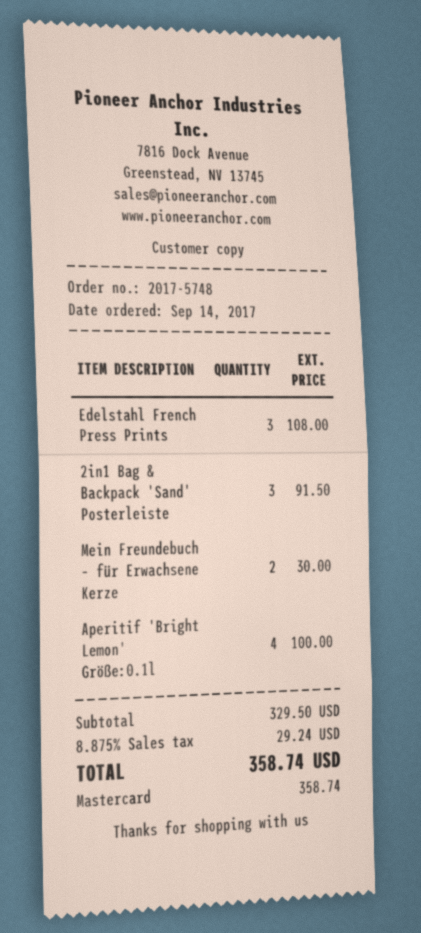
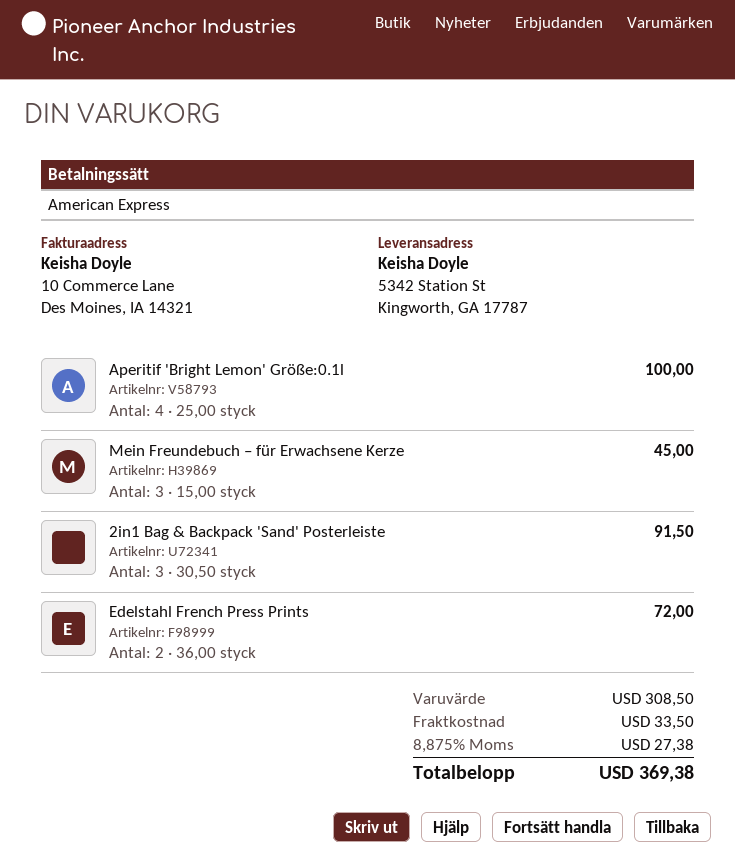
payment method: Mastercard -> American Express
Edelstahl French Press Prints: 3 for 108.00 -> 2 for 72.00
Mein Freundebuch – für Erwachsene Kerze: 2 for 30.00 -> 3 for 45.00
subtotal: 329.50 -> 308.50
shipping: none -> 33.50
tax: 8.875% = 29.24 -> 8.875% = 27.38
total: 358.74 -> 369.38

